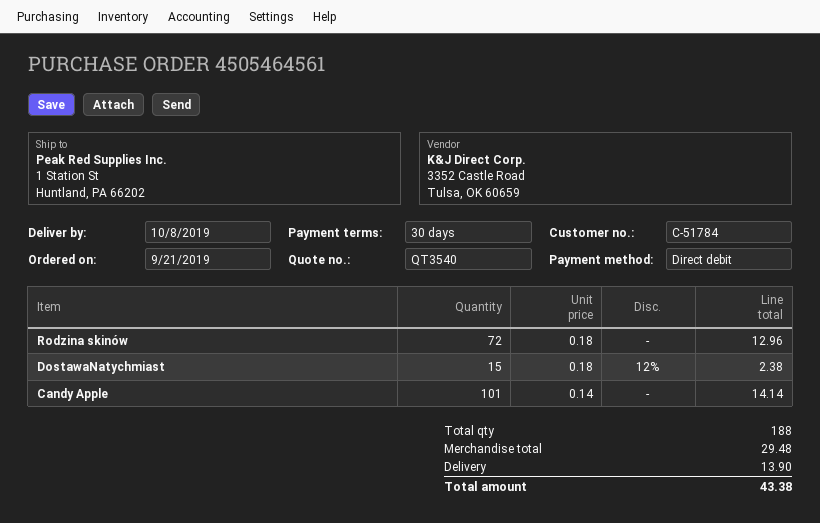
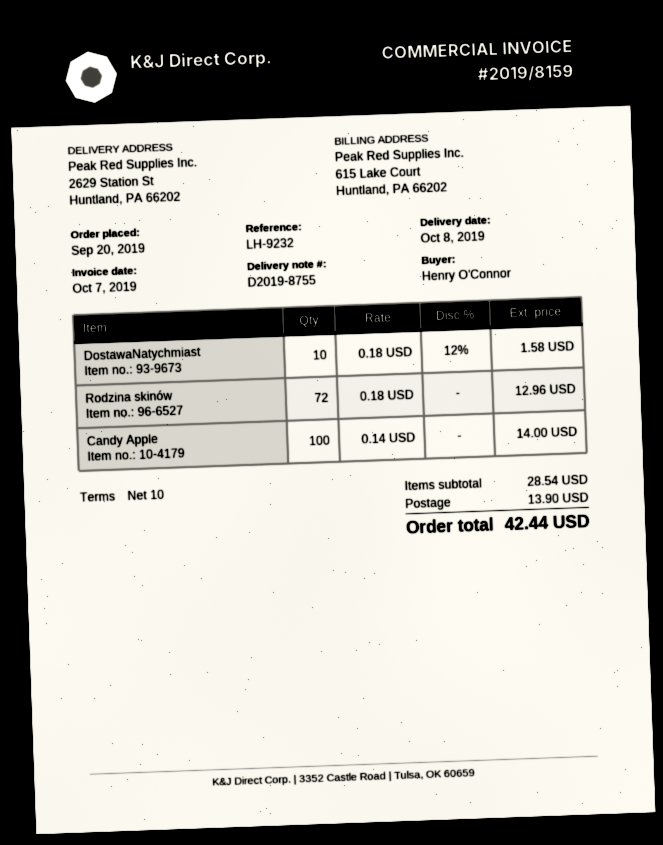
order date: 2019-09-21 -> 2019-09-20
payment terms: 30 days -> 10 days
ship to: 1 Station St, Huntland, PA 66202 -> 2629 Station St, Huntland, PA 66202
DostawaNatychmiast: 15 x 0.18 - 12% = 2.38 -> 10 x 0.18 - 12% = 1.58
Candy Apple: 101 x 0.14 = 14.14 -> 100 x 0.14 = 14.00
subtotal: 29.48 -> 28.54
total: 43.38 -> 42.44

